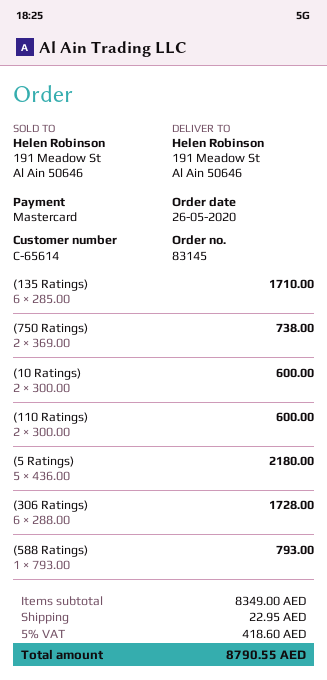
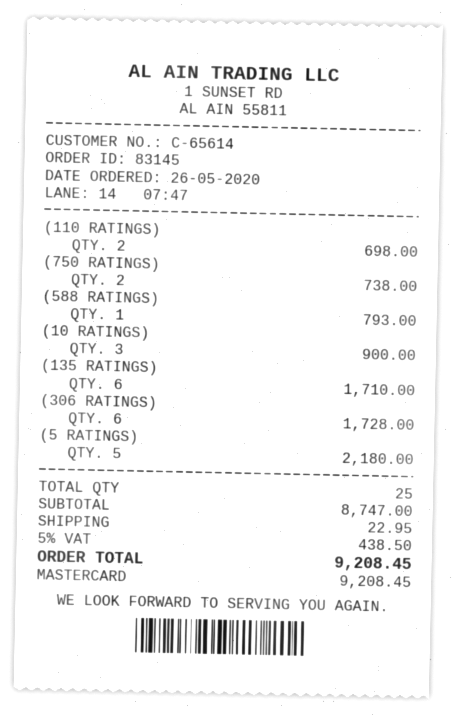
(10 Ratings): 2 for 600.00 -> 3 for 900.00
(110 Ratings): 2 for 600.00 -> 2 for 698.00
subtotal: 8349.00 -> 8747.00
tax: 5% = 418.60 -> 5% = 438.50
total: 8790.55 -> 9208.45

